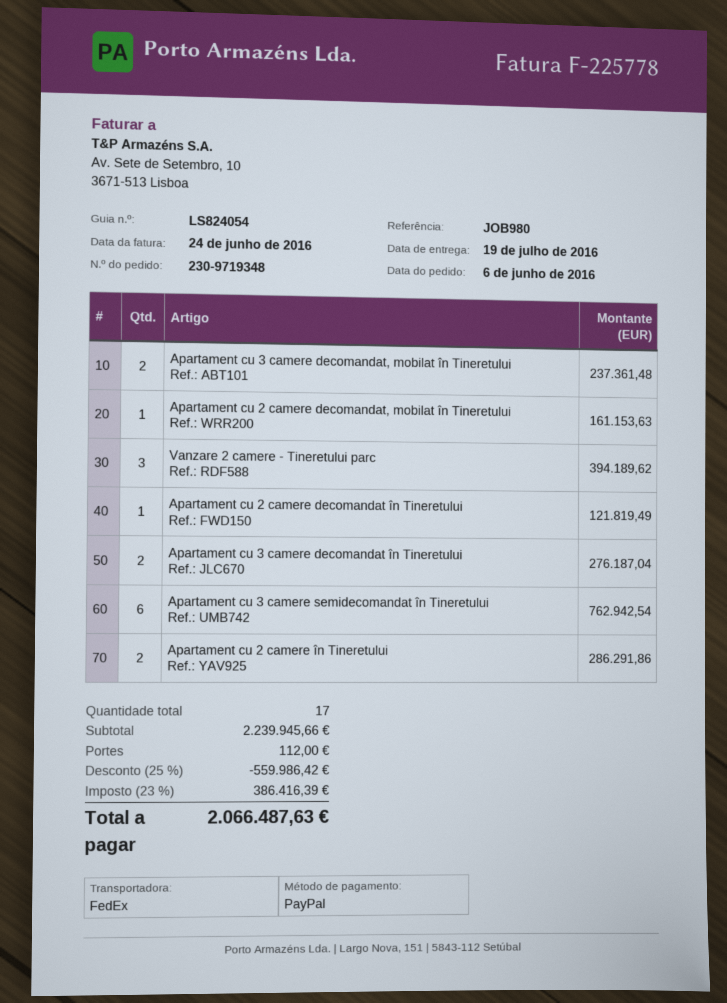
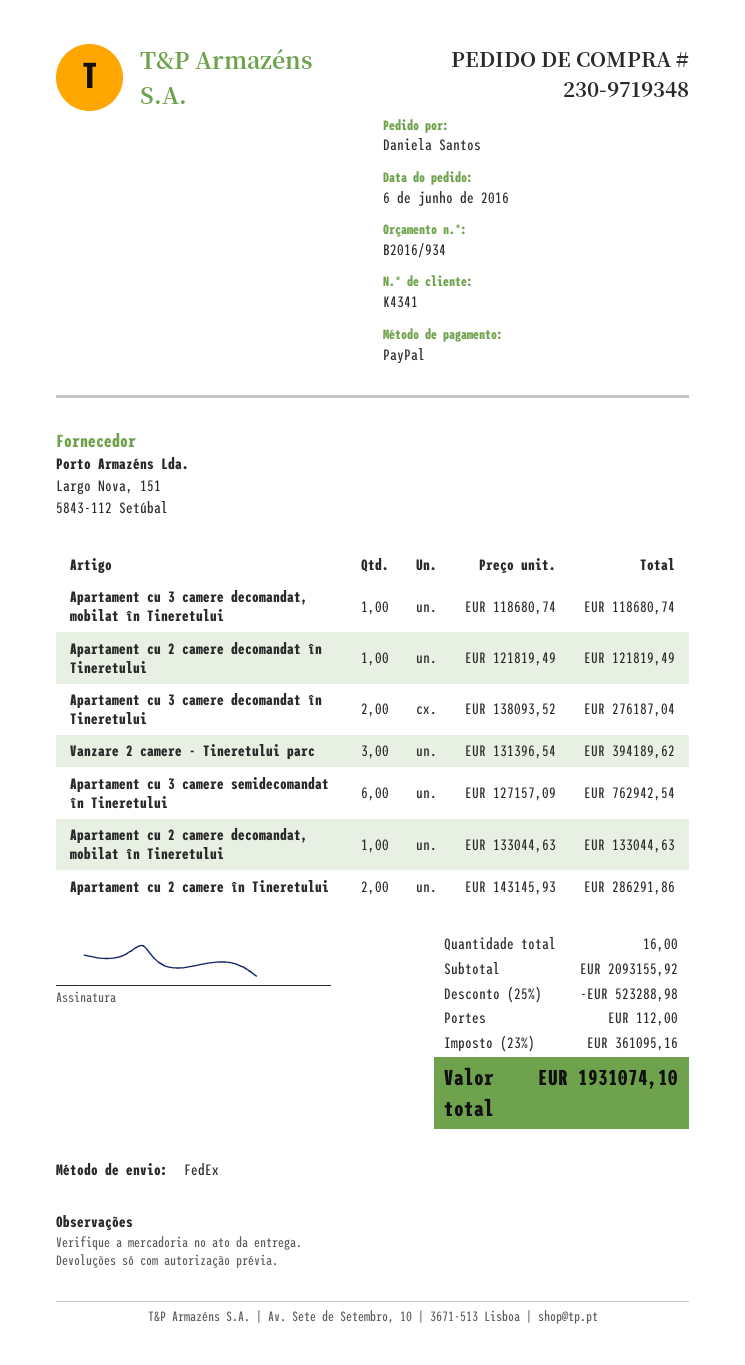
Apartament cu 3 camere decomandat, mobilat în Tineretului: 2 for 237361.48 -> 1 for 118680.74
Apartament cu 2 camere decomandat, mobilat în Tineretului: 1 for 161153.63 -> 1 for 133044.63
total quantity: 17 -> 16
subtotal: 2239945.66 -> 2093155.92
discount: 25% = 559986.42 -> 25% = 523288.98
tax: 23% = 386416.39 -> 23% = 361095.16
total: 2066487.63 -> 1931074.10

